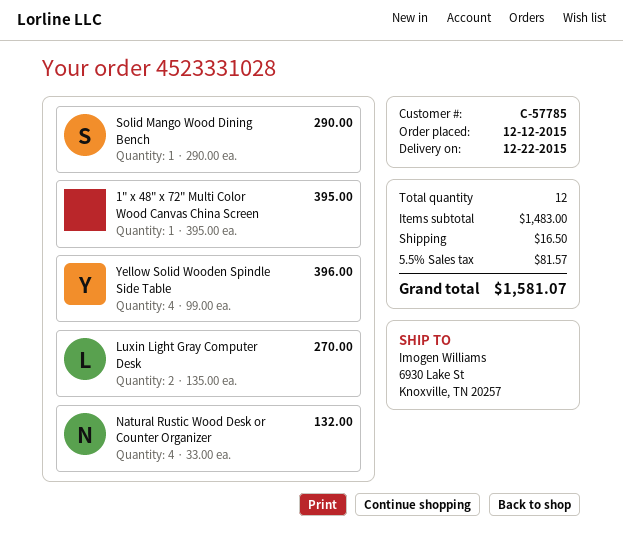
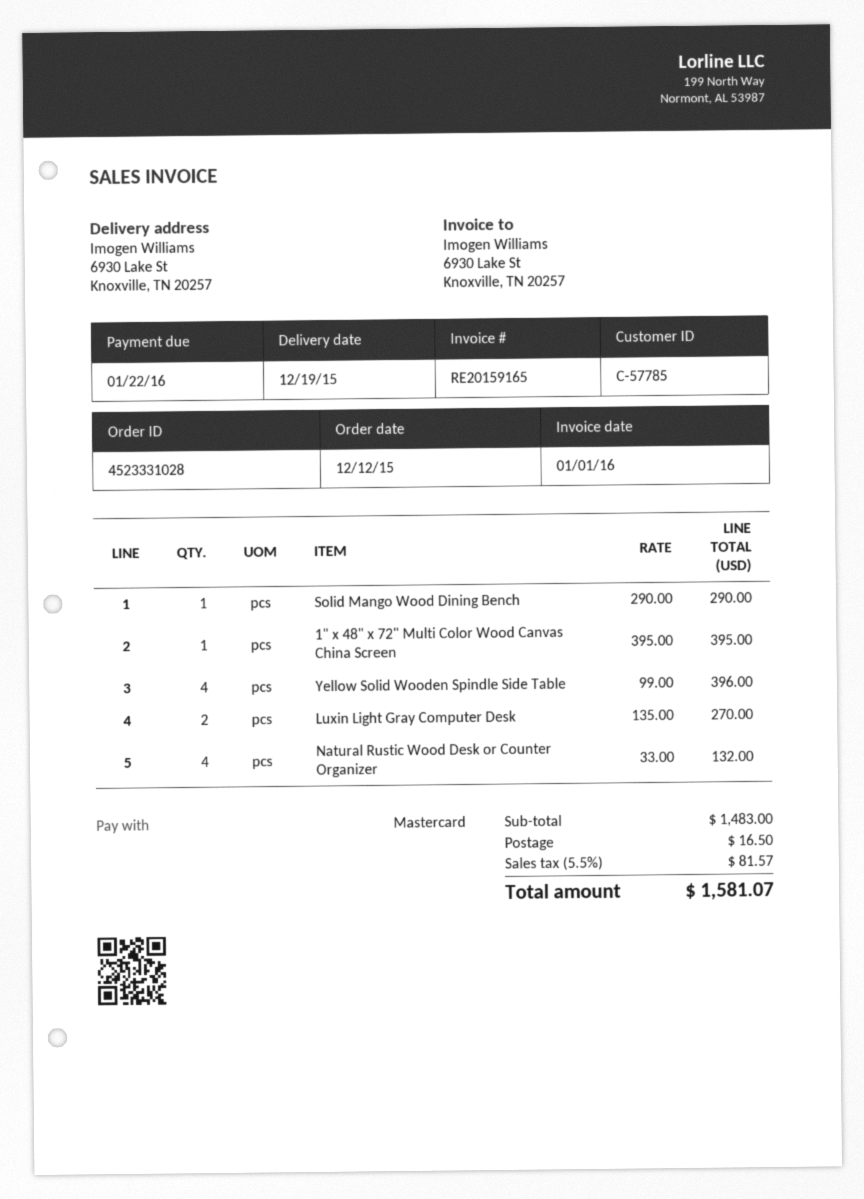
delivery date: 2015-12-22 -> 2015-12-19

